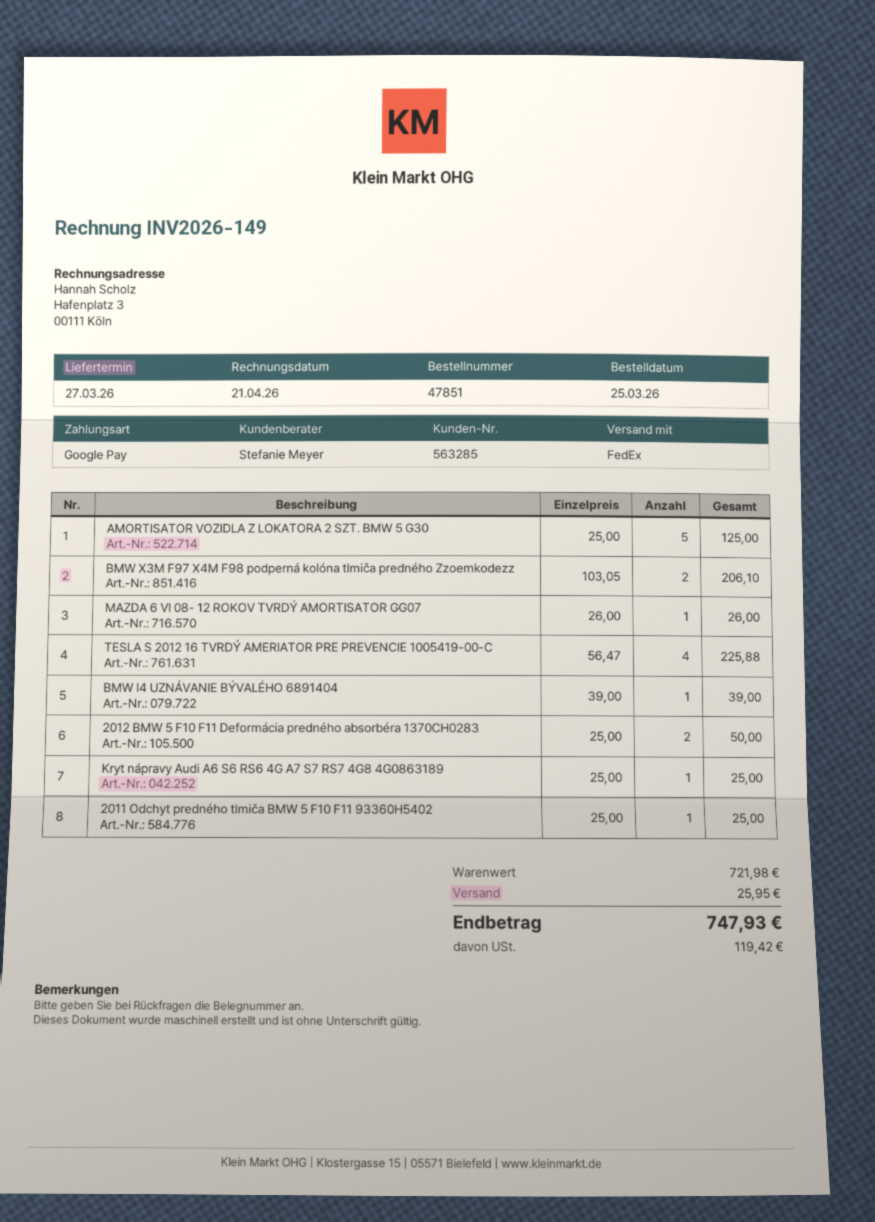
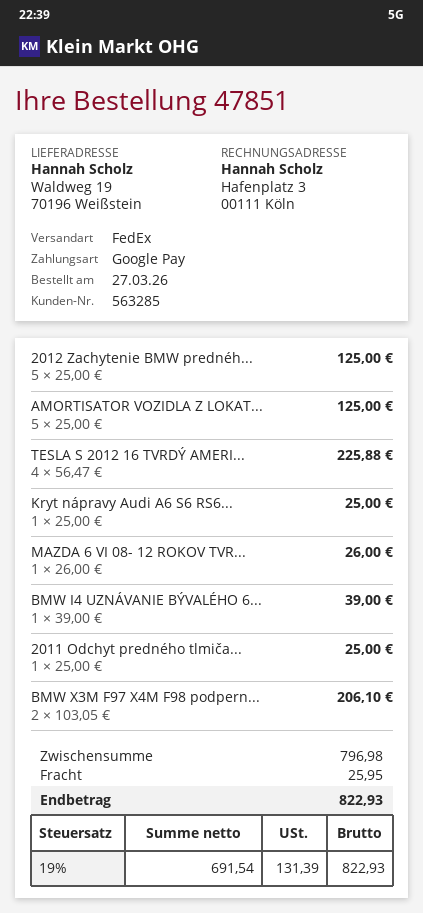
order date: 2026-03-25 -> 2026-03-27
2012 BMW 5 F10 F11 Deformácia predného absorbéra 1370CH0283: 2 x 25.00 = 50.00 -> none
2012 Zachytenie BMW prednéh...: none -> 5 x 25.00 = 125.00
subtotal: 721.98 -> 796.98
tax: 119.42 -> 131.39
total: 747.93 -> 822.93

